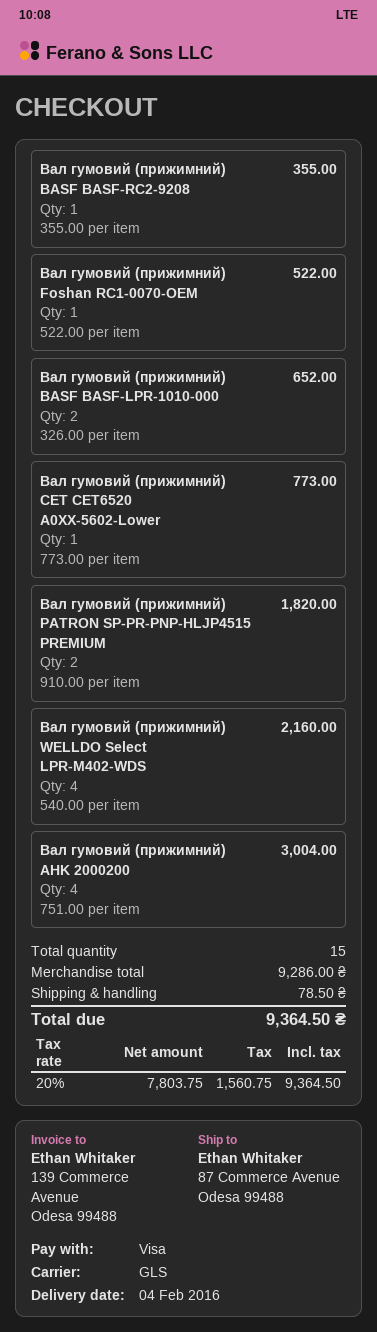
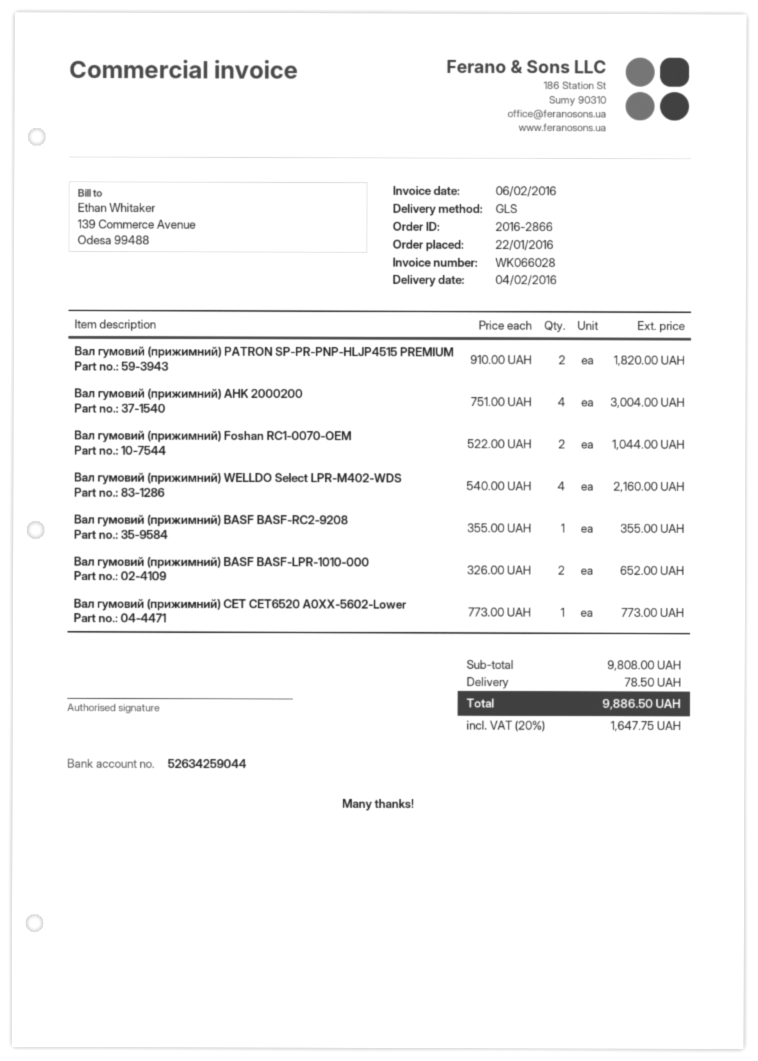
Вал гумовий (прижимний) Foshan RC1-0070-OEM: 1 x 522.00 = 522.00 -> 2 x 522.00 = 1044.00
subtotal: 9286.00 -> 9808.00
tax: 20% = 1560.75 -> 20% = 1647.75
total: 9364.50 -> 9886.50

